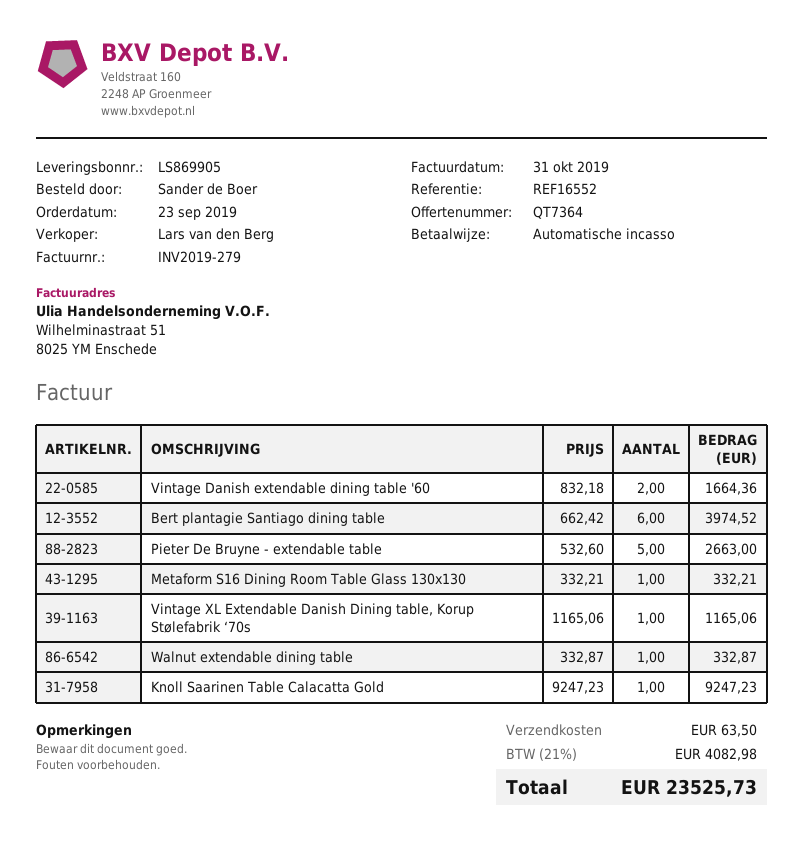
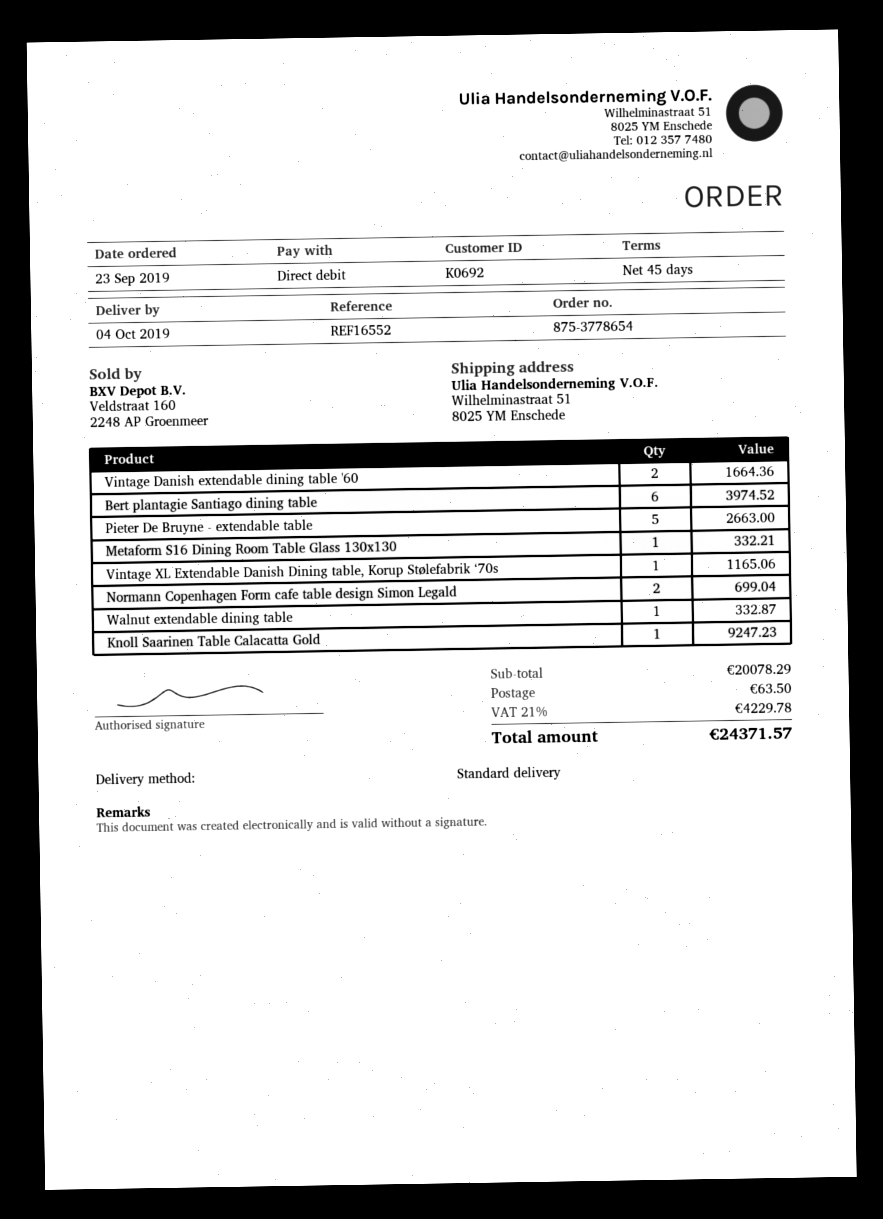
Normann Copenhagen Form cafe table design Simon Legald: none -> 2 for 699.04
tax: 21% = 4082.98 -> 21% = 4229.78
total: 23525.73 -> 24371.57

